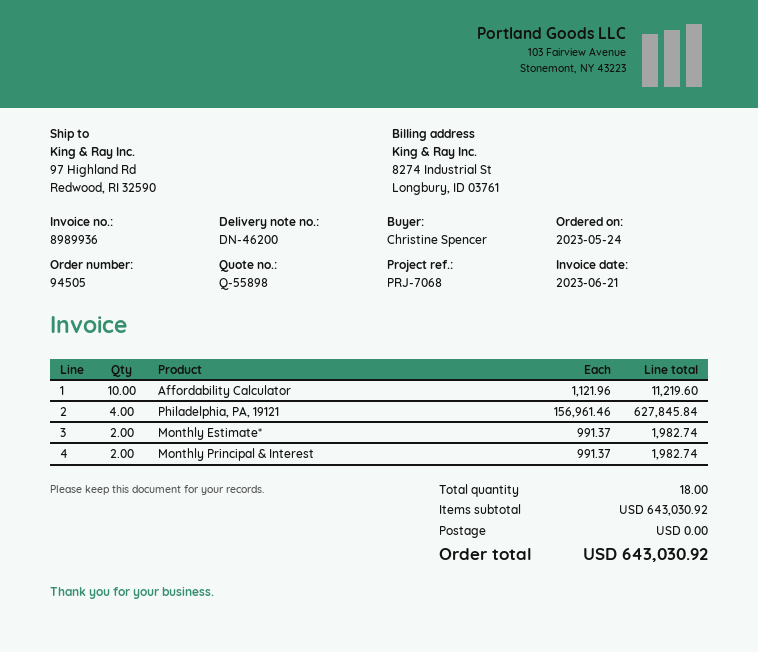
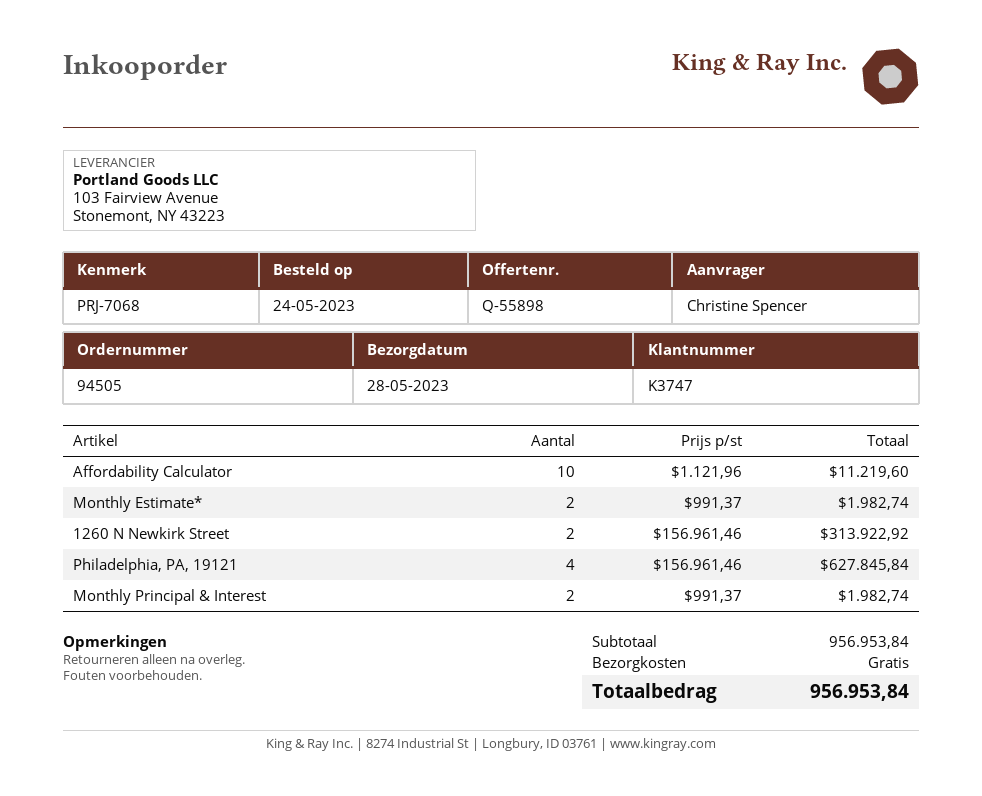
1260 N Newkirk Street: none -> 2 x 156961.46 = 313922.92
subtotal: 643030.92 -> 956953.84
total: 643030.92 -> 956953.84

